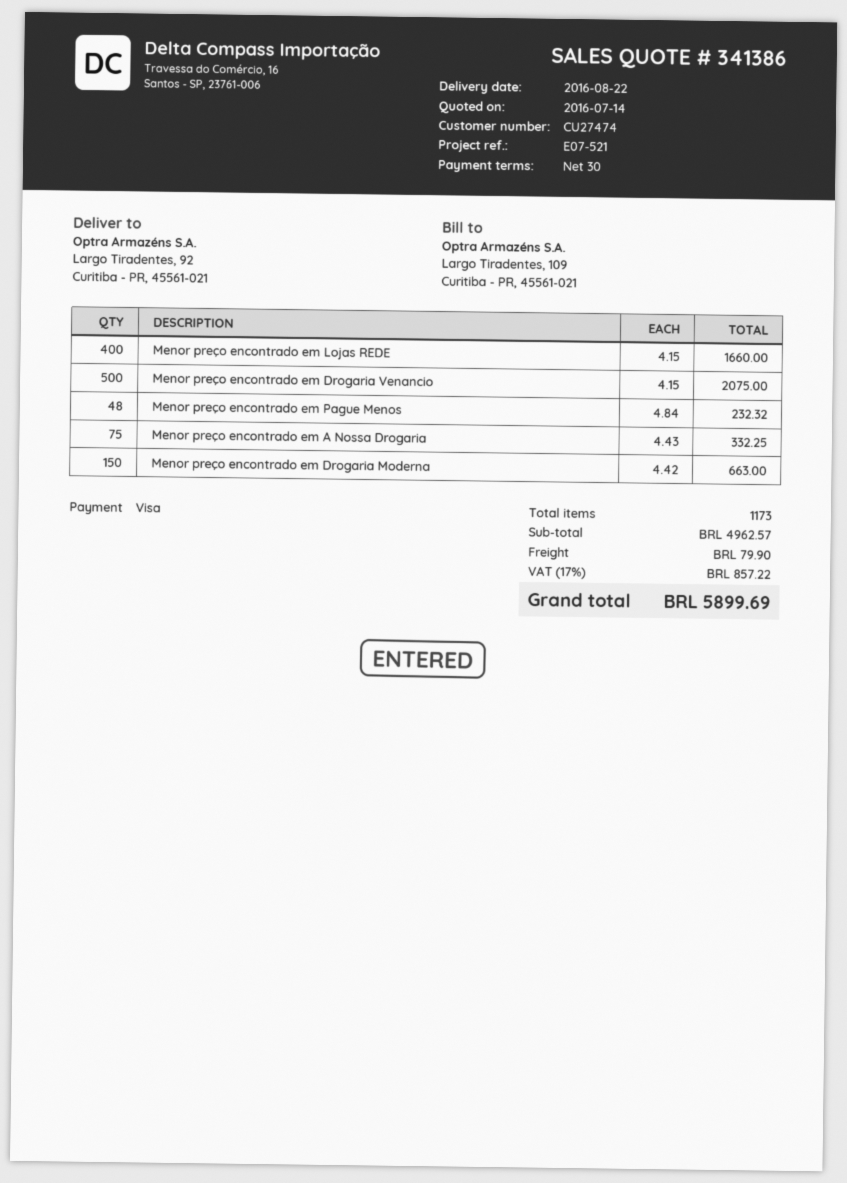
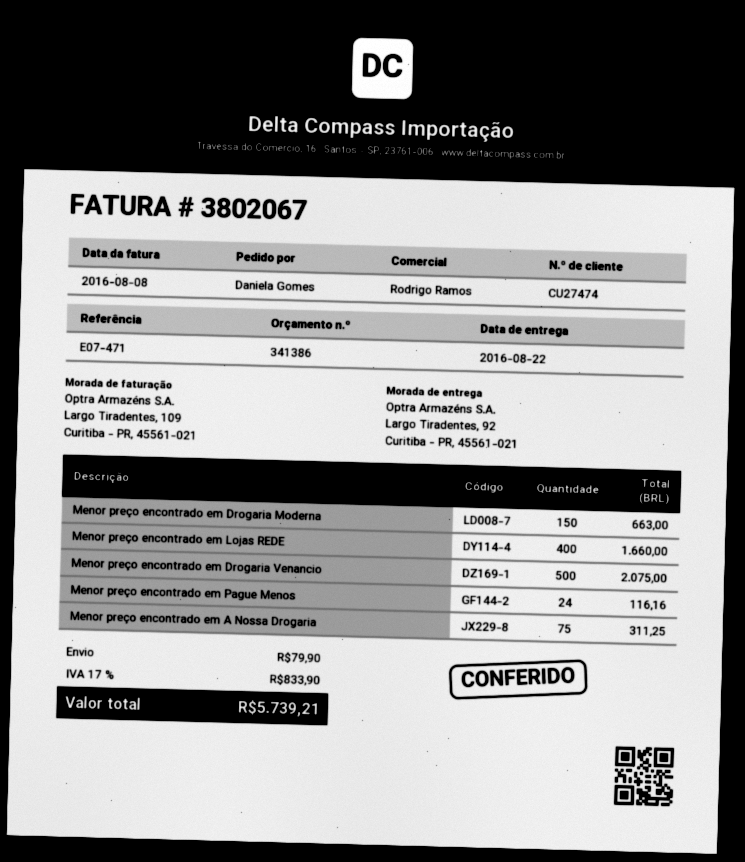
reference: E07-521 -> E07-471
Menor preço encontrado em Pague Menos: 48 for 232.32 -> 24 for 116.16
Menor preço encontrado em A Nossa Drogaria: 75 for 332.25 -> 75 for 311.25
tax: 17% = 857.22 -> 17% = 833.90
total: 5899.69 -> 5739.21

